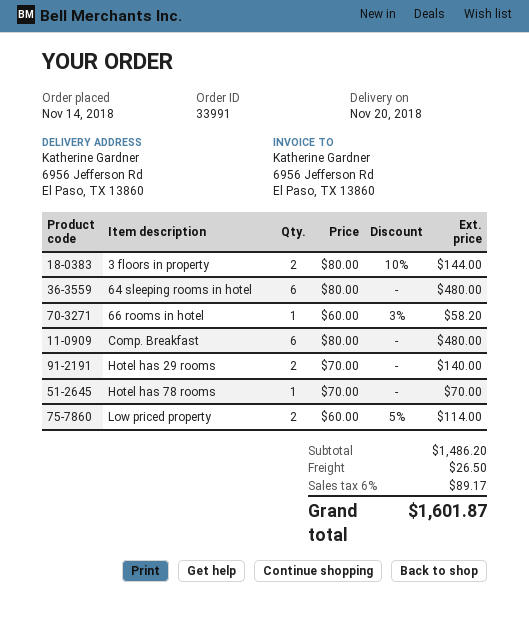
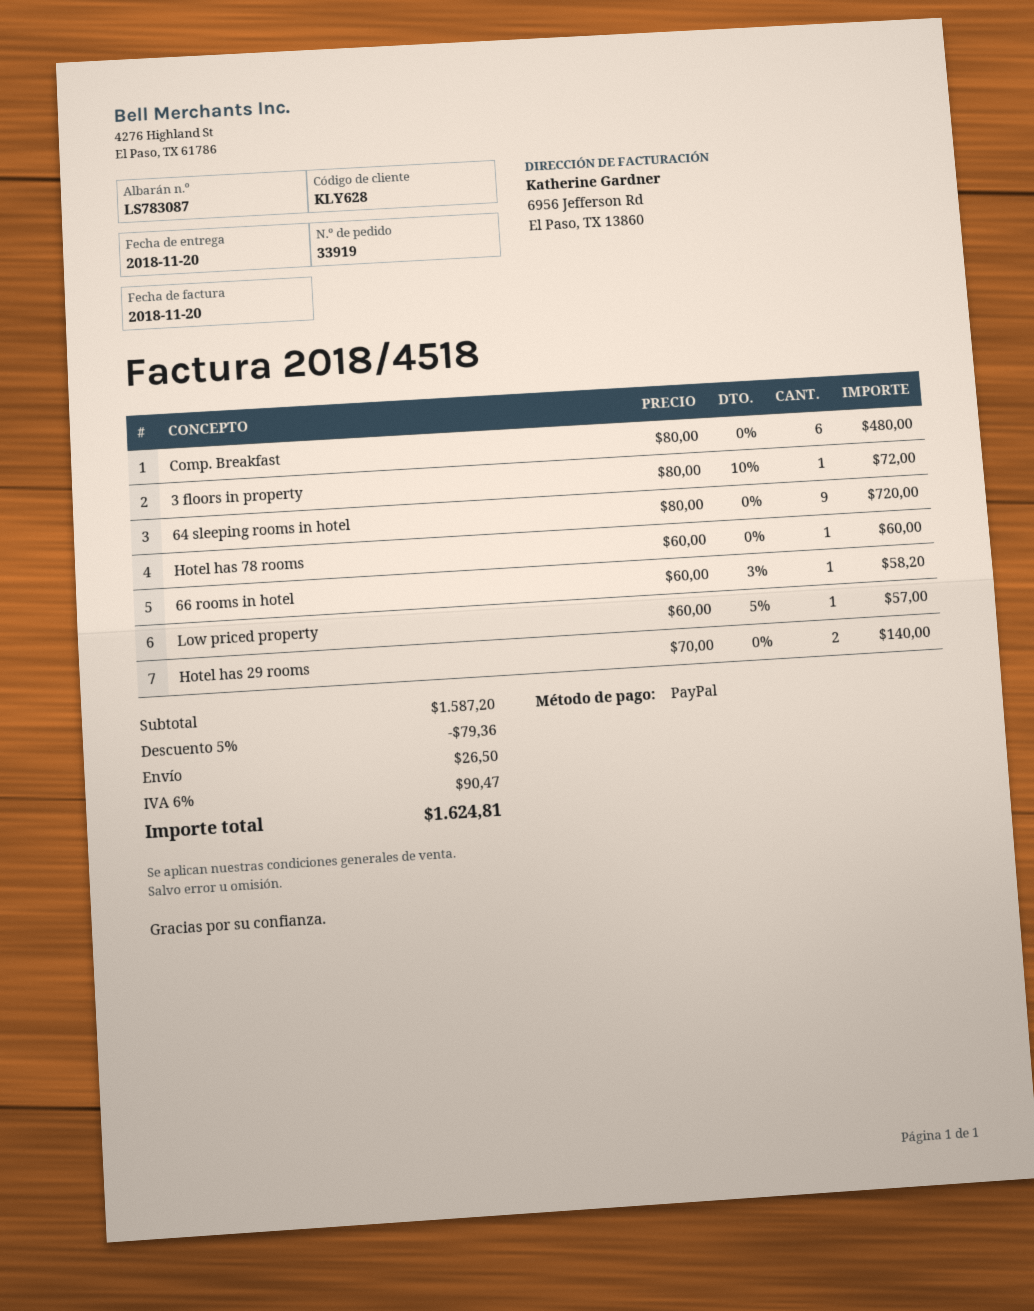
order number: 33991 -> 33919
3 floors in property: 2 x 80.00 - 10% = 144.00 -> 1 x 80.00 - 10% = 72.00
64 sleeping rooms in hotel: 6 x 80.00 = 480.00 -> 9 x 80.00 = 720.00
Hotel has 78 rooms: 1 x 70.00 = 70.00 -> 1 x 60.00 = 60.00
Low priced property: 2 x 60.00 - 5% = 114.00 -> 1 x 60.00 - 5% = 57.00
subtotal: 1486.20 -> 1587.20
discount: none -> 5% = 79.36
tax: 6% = 89.17 -> 6% = 90.47
total: 1601.87 -> 1624.81

